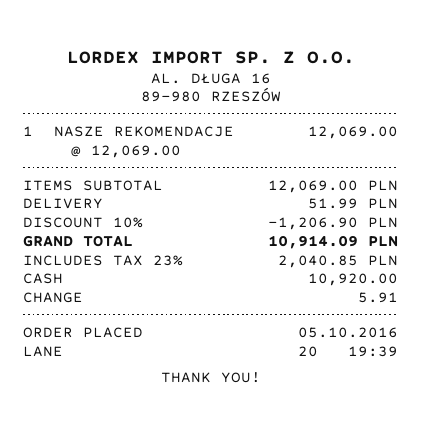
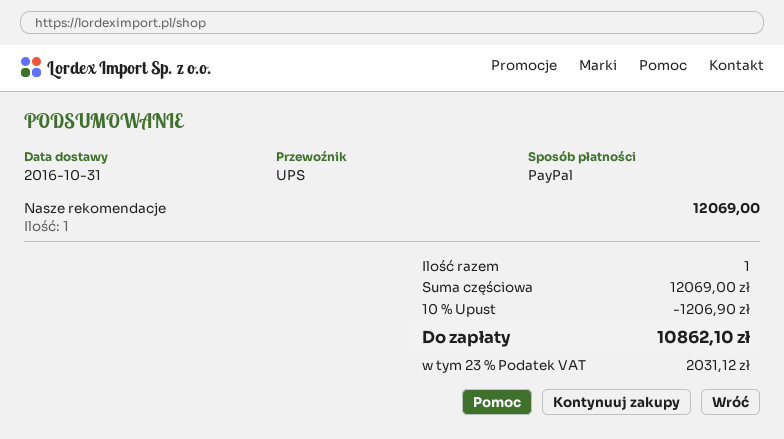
payment method: cash -> PayPal
shipping: 51.99 -> none
tax: 23% = 2040.85 -> 23% = 2031.12
total: 10914.09 -> 10862.10

